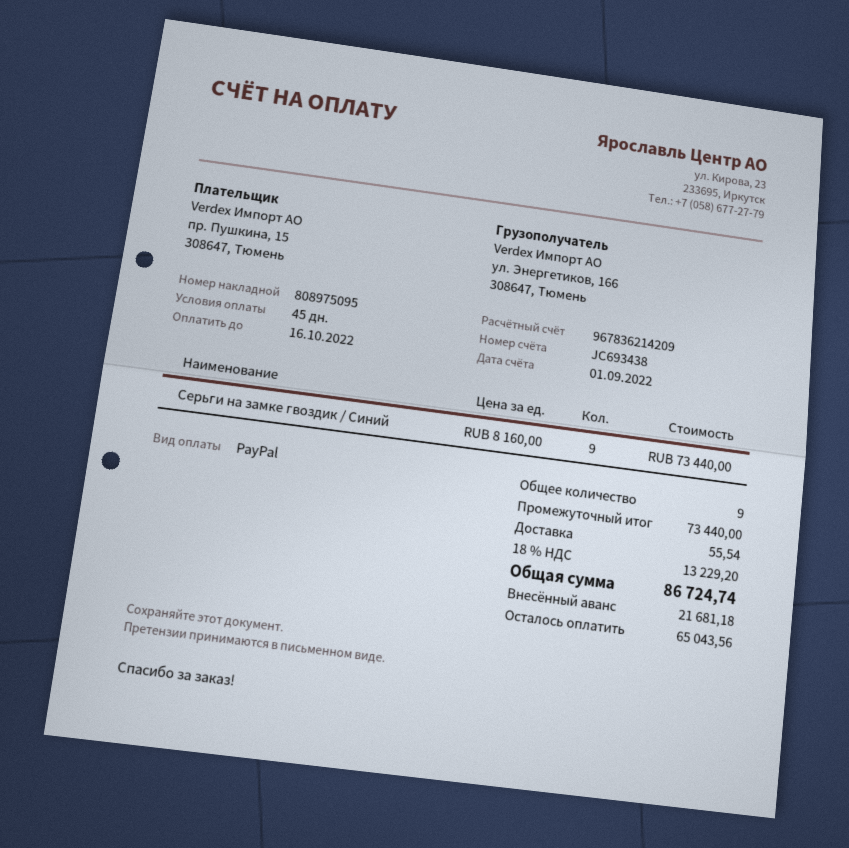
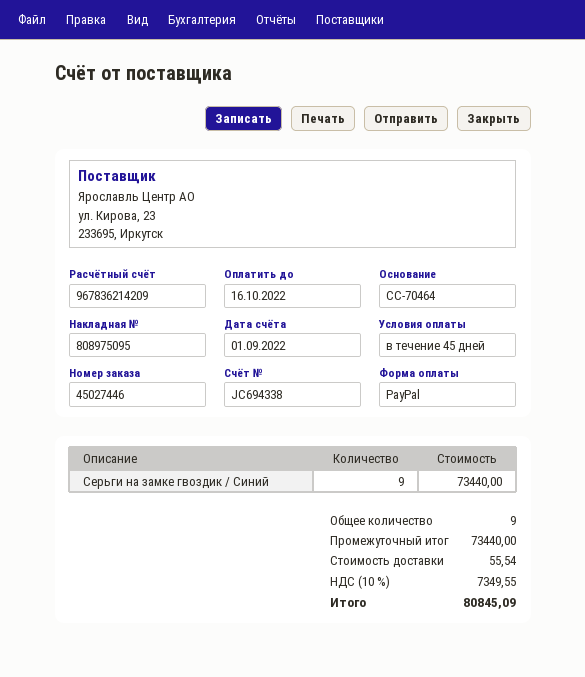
invoice number: JC693438 -> JC694338
tax: 18% = 13229.20 -> 10% = 7349.55
total: 86724.74 -> 80845.09

